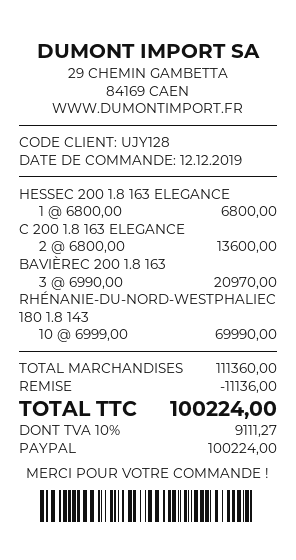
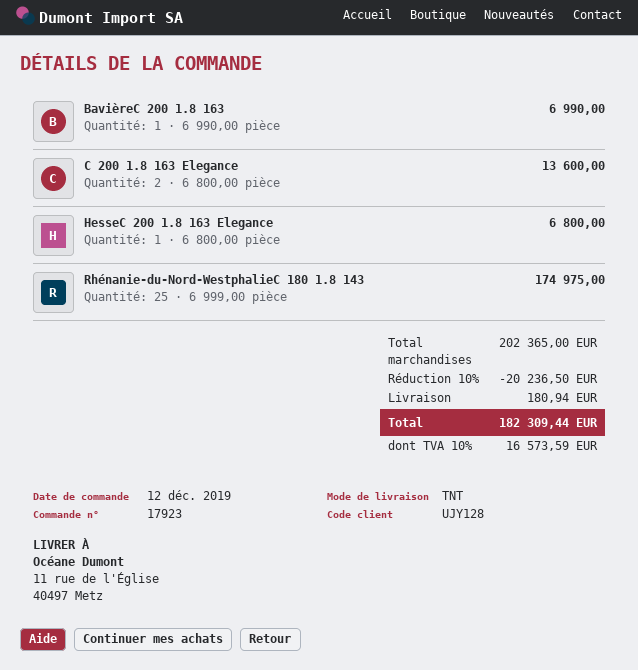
BAVIÈREC 200 1.8 163: 3 x 6990.00 = 20970.00 -> 1 x 6990.00 = 6990.00
RHÉNANIE-DU-NORD-WESTPHALIEC 180 1.8 143: 10 x 6999.00 = 69990.00 -> 25 x 6999.00 = 174975.00
subtotal: 111360.00 -> 202365.00
discount: 11136.00 -> 20236.50
shipping: none -> 180.94
tax: 10% = 9111.27 -> 10% = 16573.59
total: 100224.00 -> 182309.44

